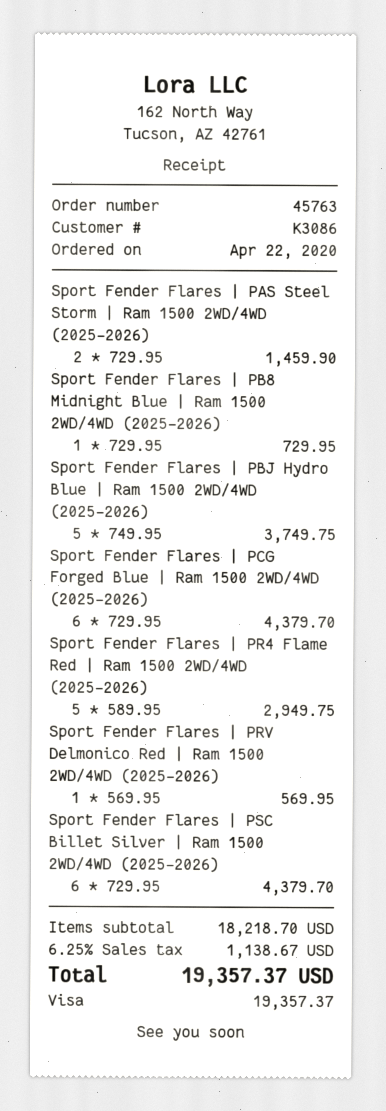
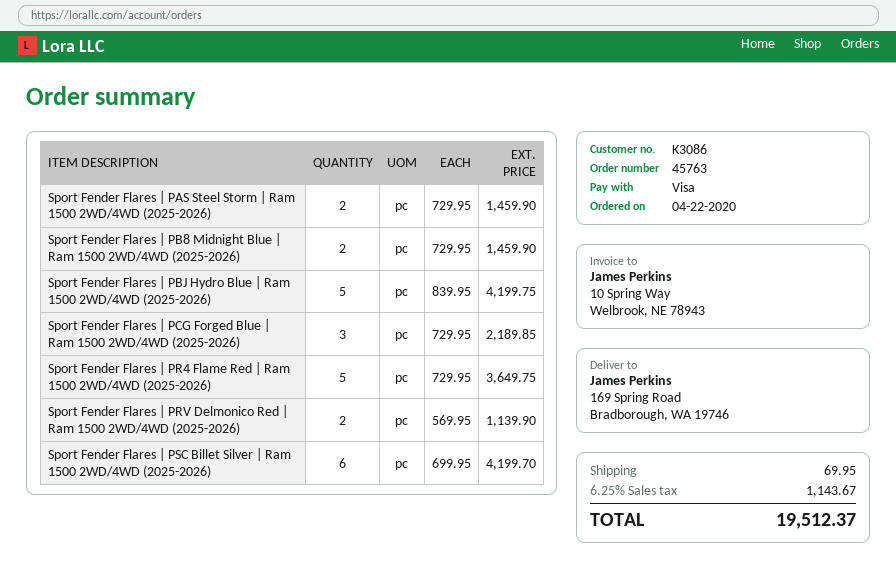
Sport Fender Flares | PB8 Midnight Blue | Ram 1500 2WD/4WD (2025-2026): 1 x 729.95 = 729.95 -> 2 x 729.95 = 1459.90
Sport Fender Flares | PBJ Hydro Blue | Ram 1500 2WD/4WD (2025-2026): 5 x 749.95 = 3749.75 -> 5 x 839.95 = 4199.75
Sport Fender Flares | PCG Forged Blue | Ram 1500 2WD/4WD (2025-2026): 6 x 729.95 = 4379.70 -> 3 x 729.95 = 2189.85
Sport Fender Flares | PR4 Flame Red | Ram 1500 2WD/4WD (2025-2026): 5 x 589.95 = 2949.75 -> 5 x 729.95 = 3649.75
Sport Fender Flares | PRV Delmonico Red | Ram 1500 2WD/4WD (2025-2026): 1 x 569.95 = 569.95 -> 2 x 569.95 = 1139.90
Sport Fender Flares | PSC Billet Silver | Ram 1500 2WD/4WD (2025-2026): 6 x 729.95 = 4379.70 -> 6 x 699.95 = 4199.70
shipping: none -> 69.95
tax: 6.25% = 1138.67 -> 6.25% = 1143.67
total: 19357.37 -> 19512.37

